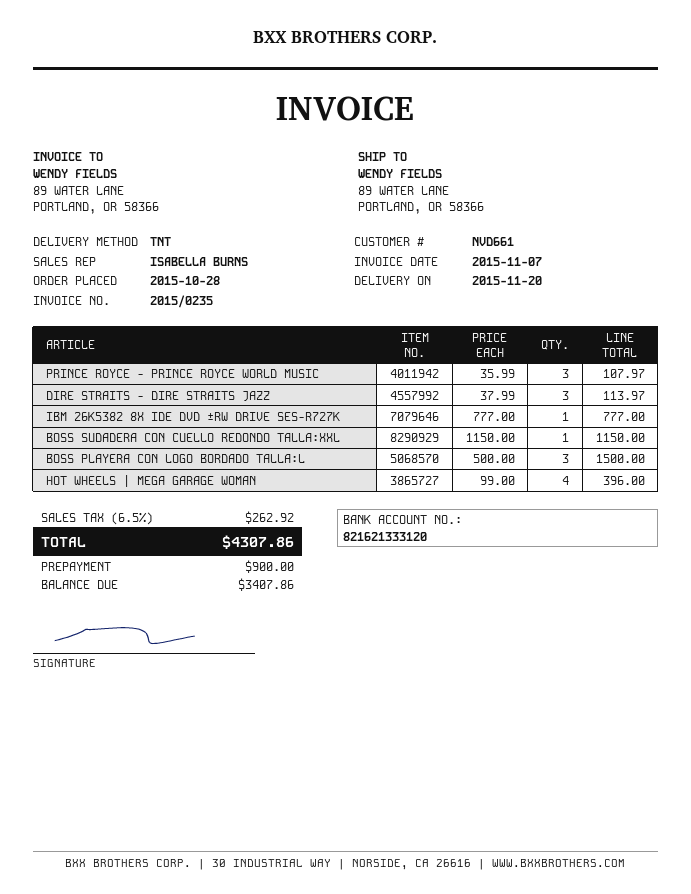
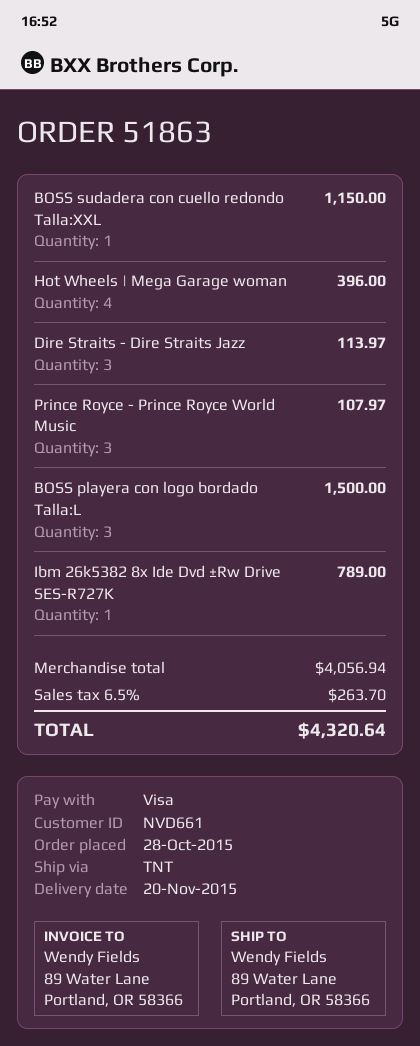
IBM 26K5382 8X IDE DVD ±RW DRIVE SES-R727K: 1 for 777.00 -> 1 for 789.00
tax: 6.5% = 262.92 -> 6.5% = 263.70
total: 4307.86 -> 4320.64

